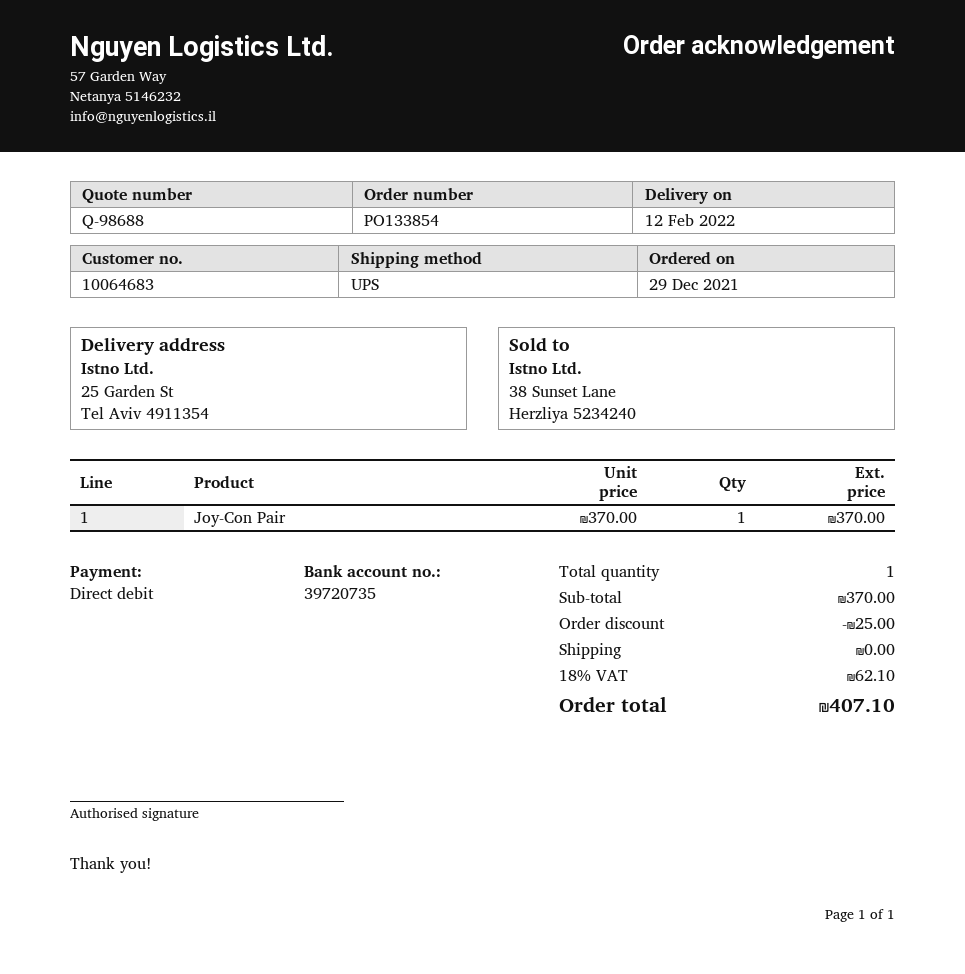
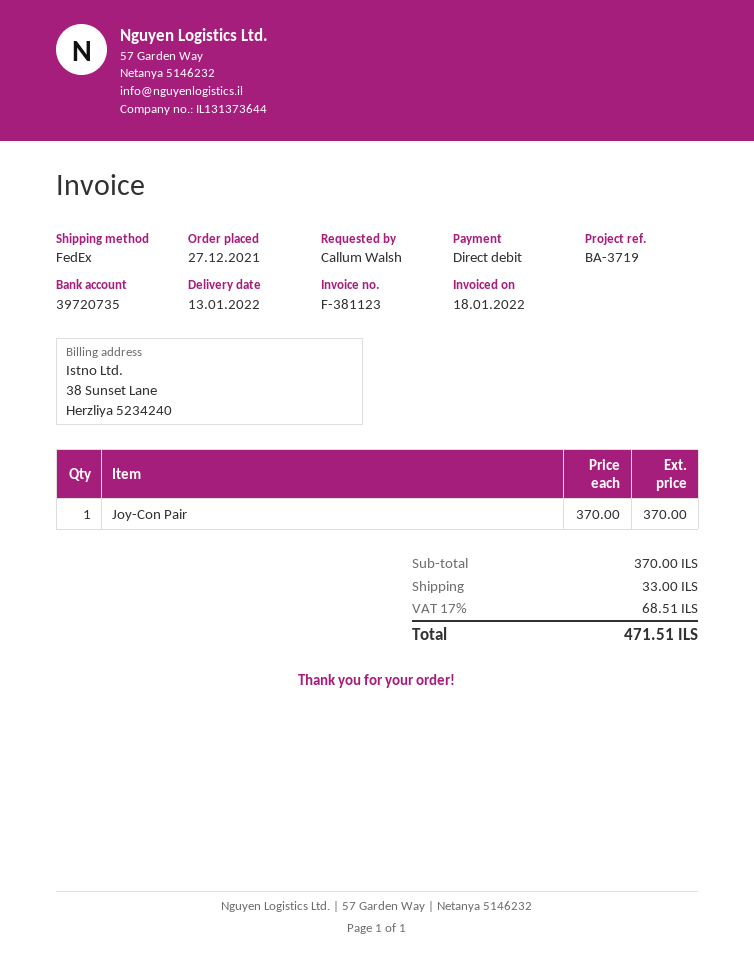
order date: 2021-12-29 -> 2021-12-27
delivery date: 2022-02-12 -> 2022-01-13
shipping method: UPS -> FedEx
discount: 25.00 -> none
shipping: 0.00 -> 33.00
tax: 18% = 62.10 -> 17% = 68.51
total: 407.10 -> 471.51

